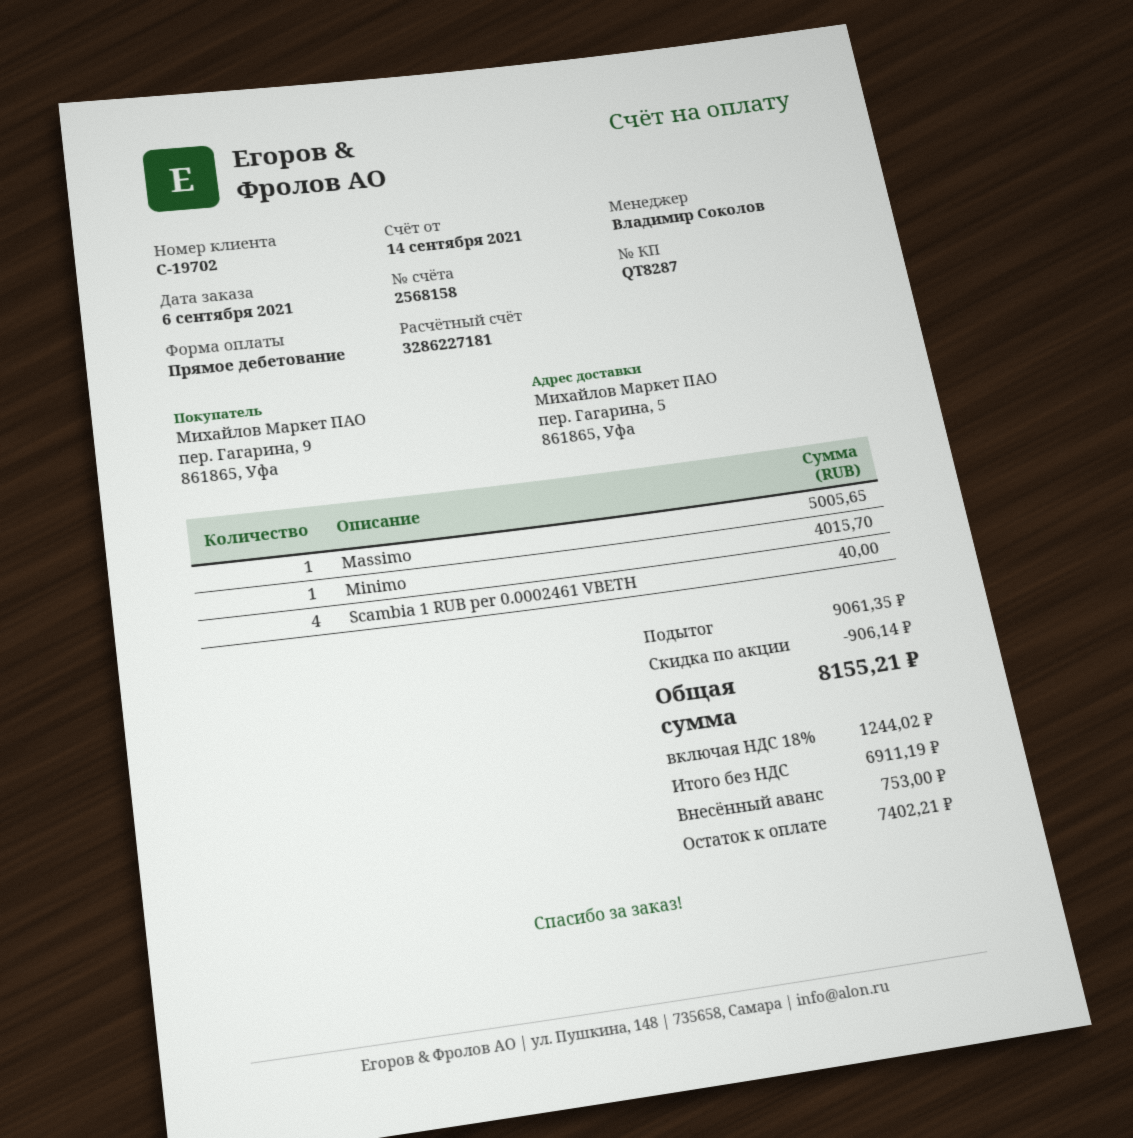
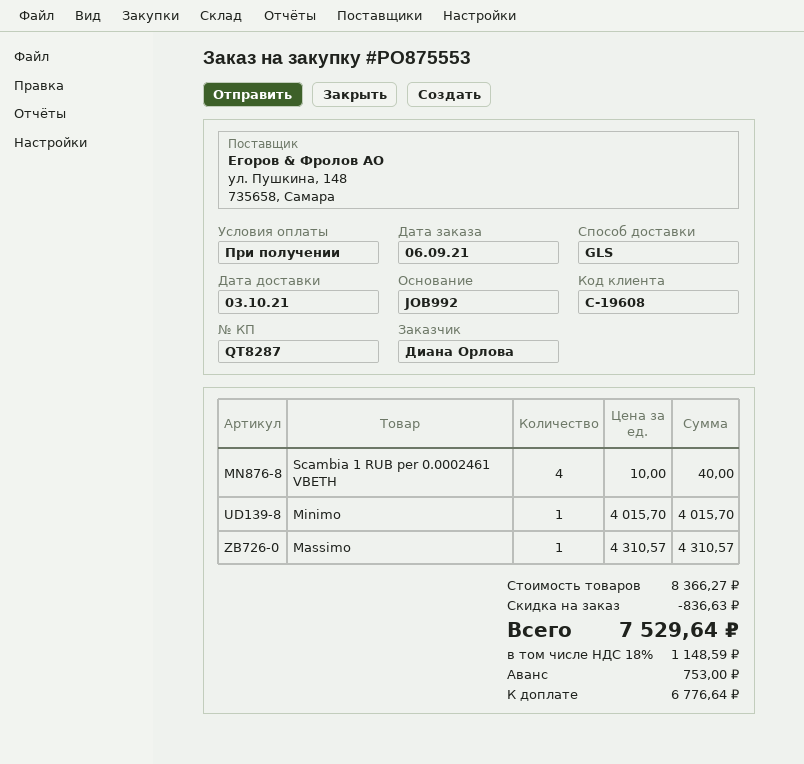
customer number: C-19702 -> C-19608
Massimo: 1 for 5005.65 -> 1 for 4310.57
subtotal: 9061.35 -> 8366.27
discount: 906.14 -> 836.63
tax: 18% = 1244.02 -> 18% = 1148.59
total: 8155.21 -> 7529.64
balance: 7402.21 -> 6776.64

